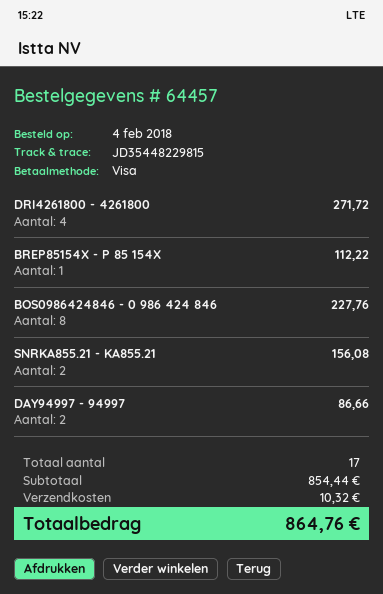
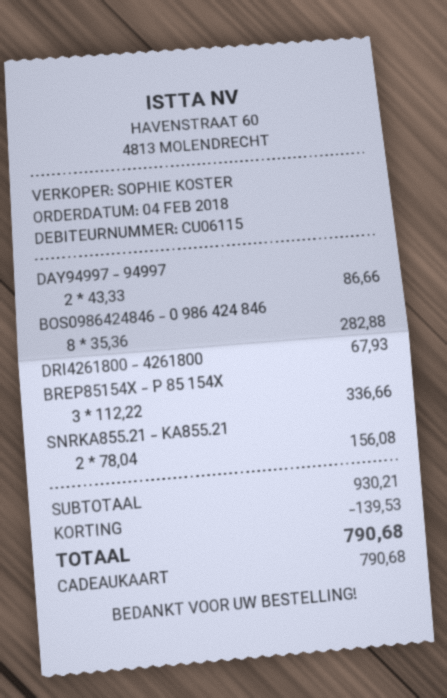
payment method: Visa -> gift card
DRI4261800 - 4261800: 4 for 271.72 -> 1 for 67.93
BREP85154X - P 85 154X: 1 for 112.22 -> 3 for 336.66
BOS0986424846 - 0 986 424 846: 8 for 227.76 -> 8 for 282.88
subtotal: 854.44 -> 930.21
discount: none -> 139.53
shipping: 10.32 -> none
total: 864.76 -> 790.68

